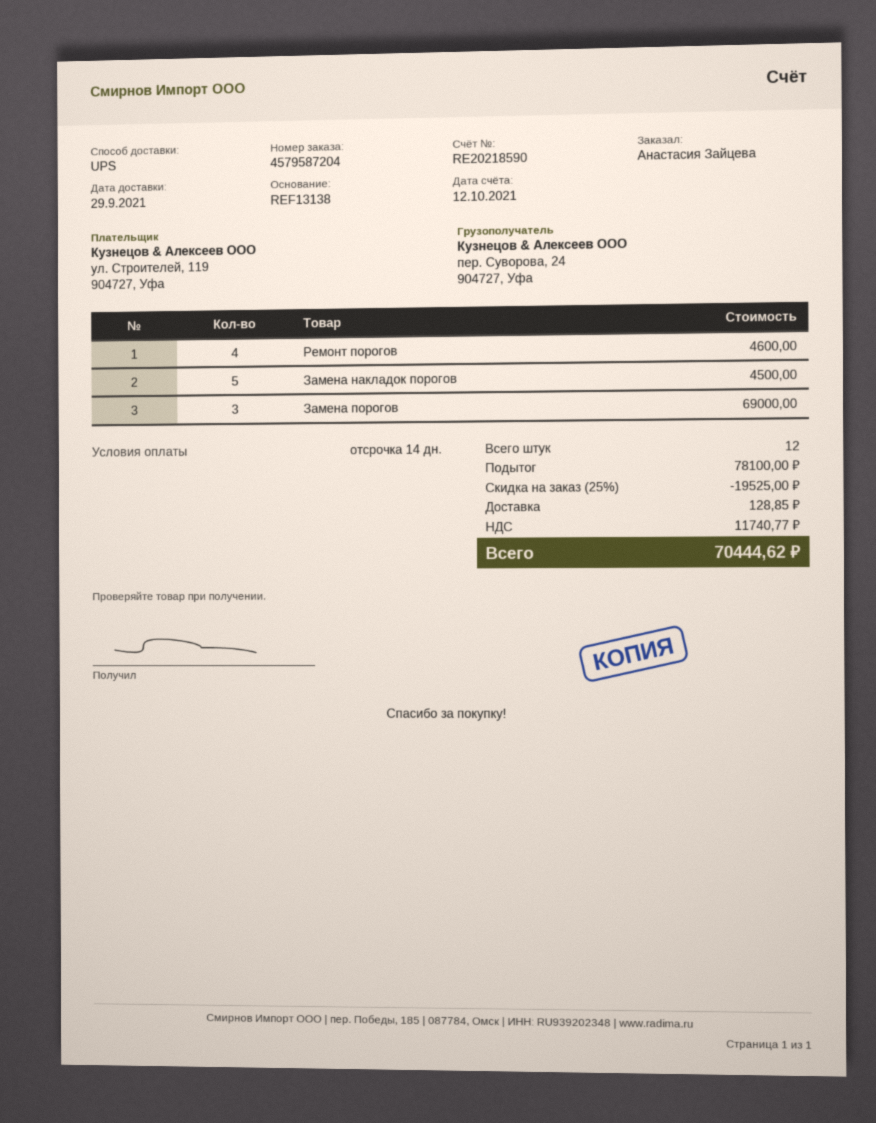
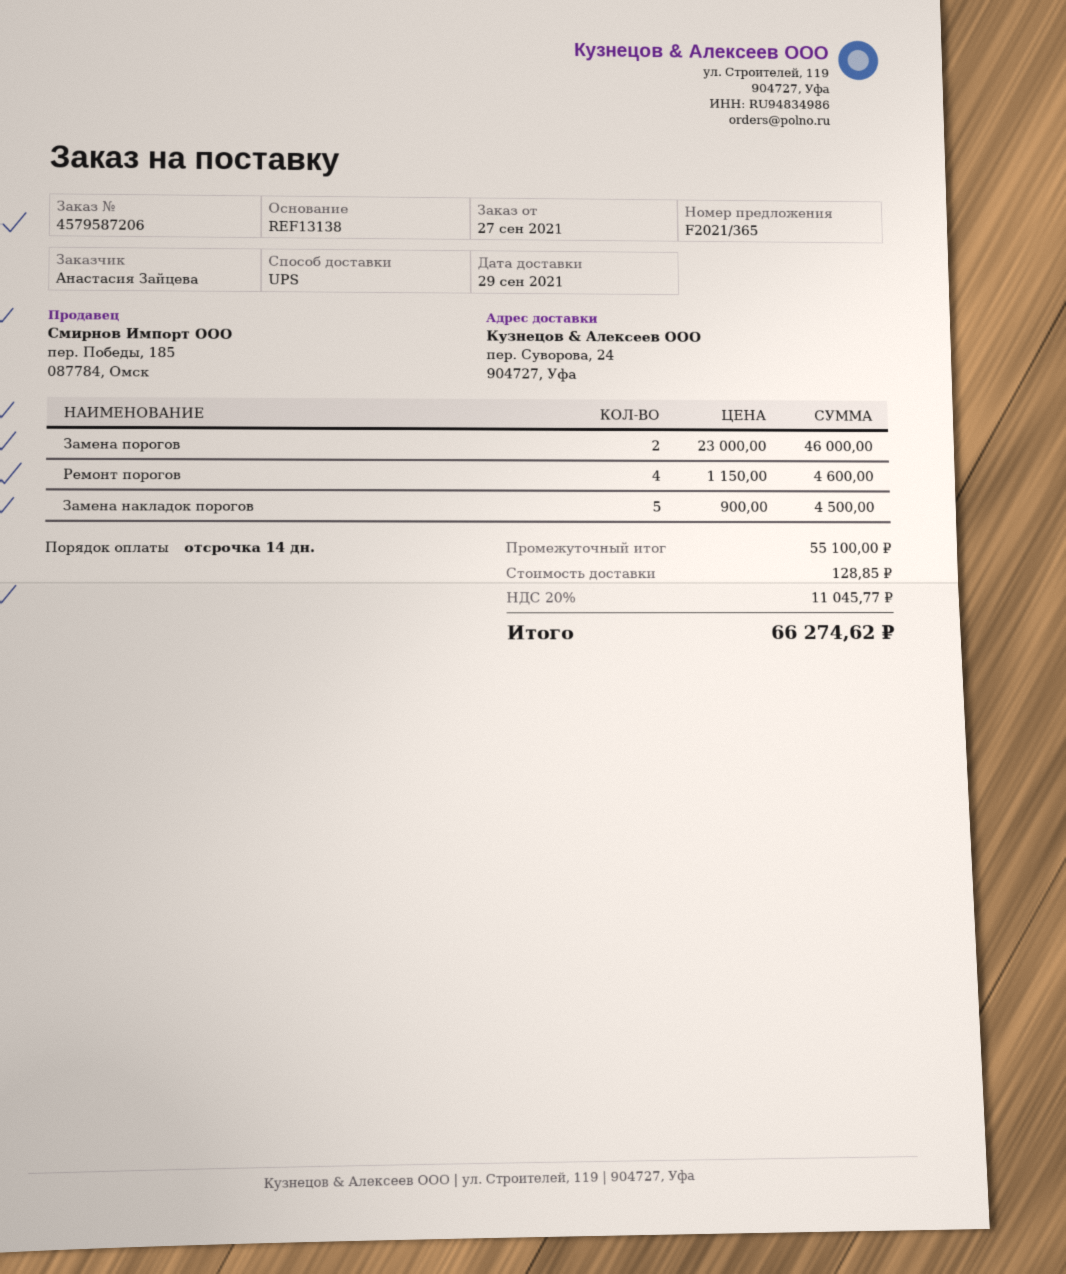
order number: 4579587204 -> 4579587206
Замена порогов: 3 for 69000.00 -> 2 for 46000.00
subtotal: 78100.00 -> 55100.00
discount: 25% = 19525.00 -> none
tax: 11740.77 -> 11045.77
total: 70444.62 -> 66274.62

